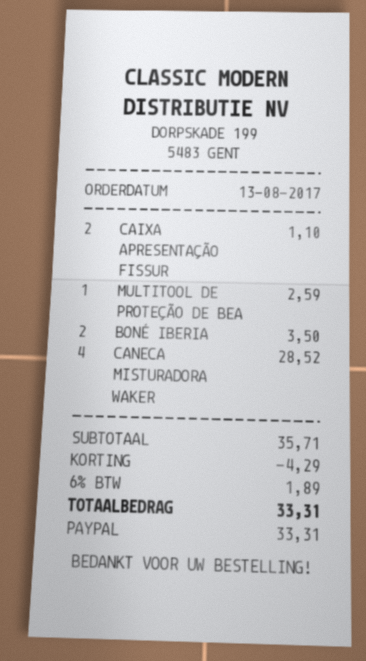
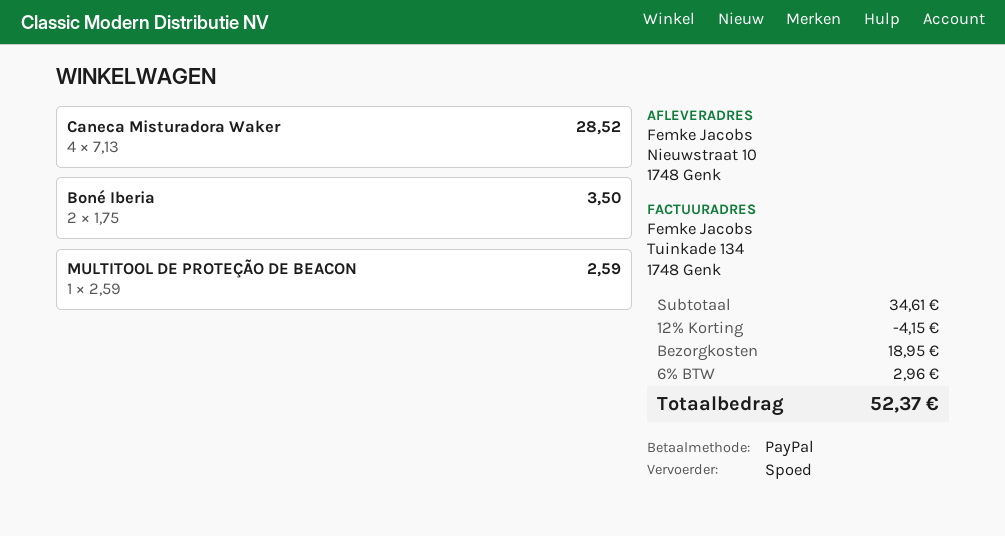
CAIXA APRESENTAÇÃO FISSUR: 2 for 1.10 -> none
subtotal: 35.71 -> 34.61
discount: 4.29 -> 4.15
shipping: none -> 18.95
tax: 6% = 1.89 -> 6% = 2.96
total: 33.31 -> 52.37

